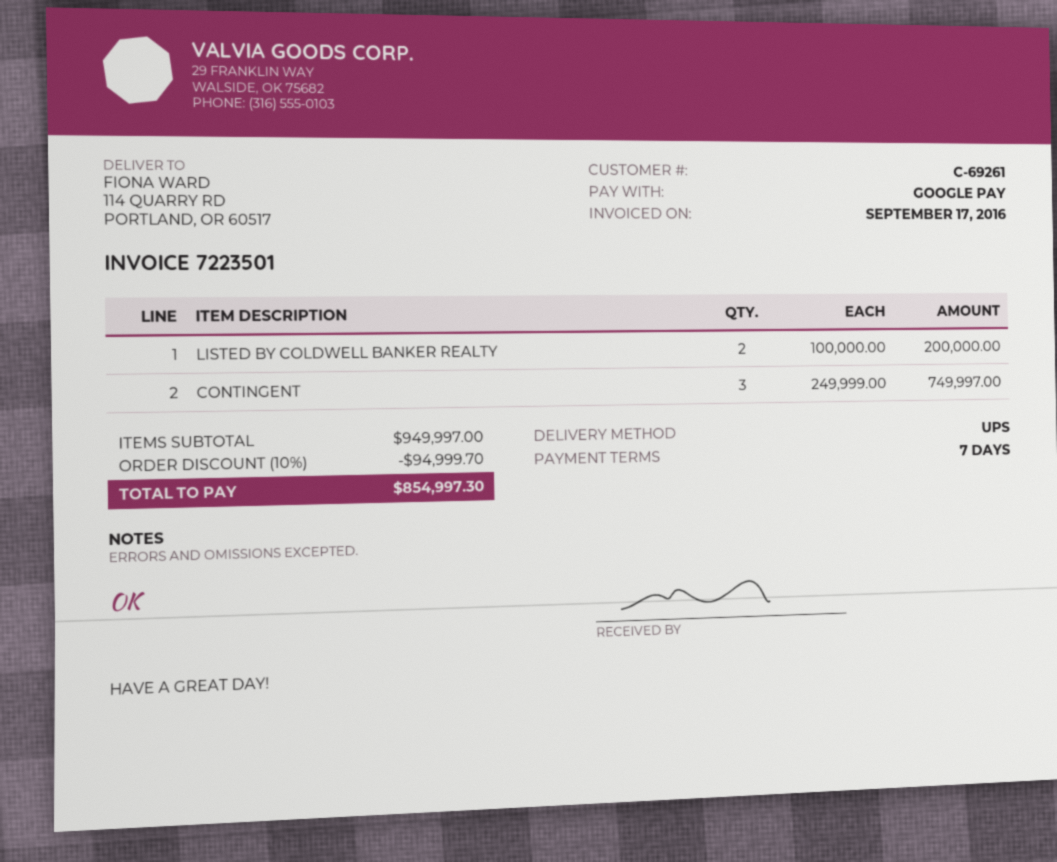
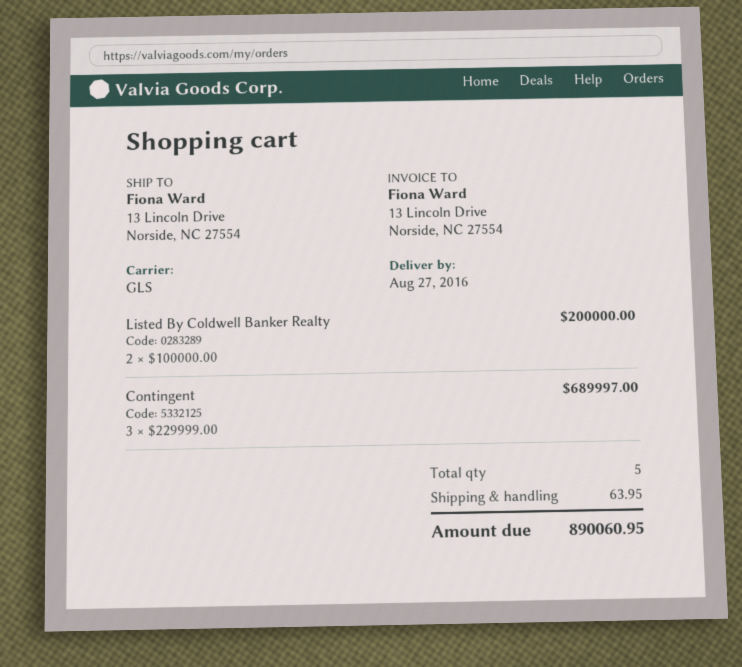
shipping method: UPS -> GLS
ship to: 114 QUARRY RD, PORTLAND, OR 60517 -> 13 Lincoln Drive, Norside, NC 27554
CONTINGENT: 3 x 249999.00 = 749997.00 -> 3 x 229999.00 = 689997.00
discount: 10% = 94999.70 -> none
shipping: none -> 63.95
total: 854997.30 -> 890060.95

